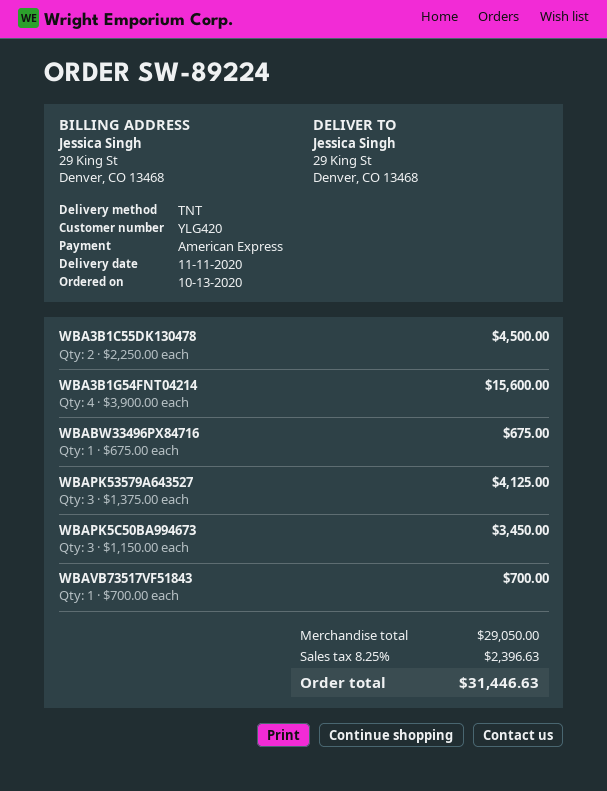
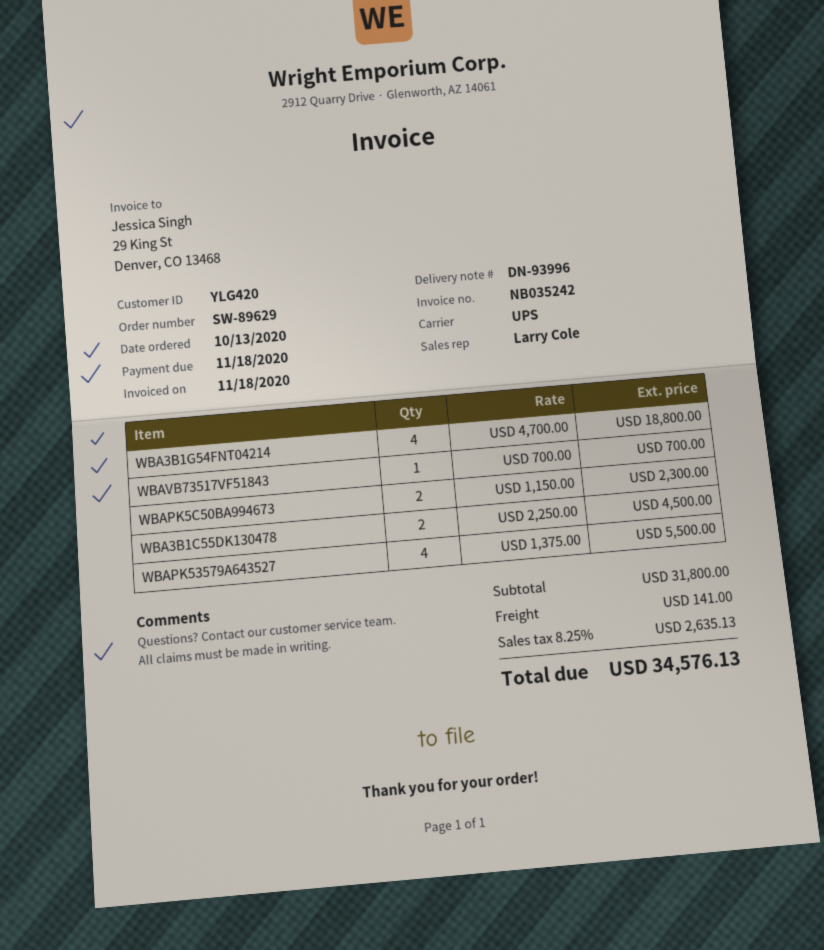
order number: SW-89224 -> SW-89629
shipping method: TNT -> UPS
WBA3B1G54FNT04214: 4 x 3900.00 = 15600.00 -> 4 x 4700.00 = 18800.00
WBABW33496PX84716: 1 x 675.00 = 675.00 -> none
WBAPK53579A643527: 3 x 1375.00 = 4125.00 -> 4 x 1375.00 = 5500.00
WBAPK5C50BA994673: 3 x 1150.00 = 3450.00 -> 2 x 1150.00 = 2300.00
subtotal: 29050.00 -> 31800.00
shipping: none -> 141.00
tax: 8.25% = 2396.63 -> 8.25% = 2635.13
total: 31446.63 -> 34576.13

